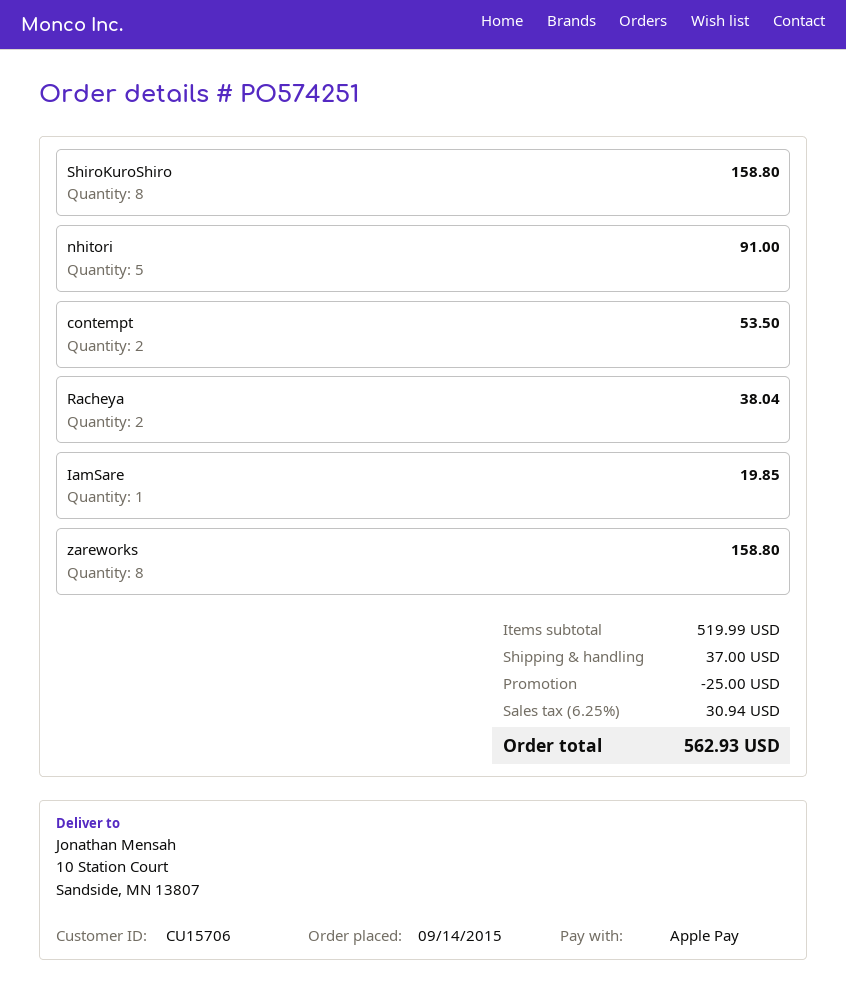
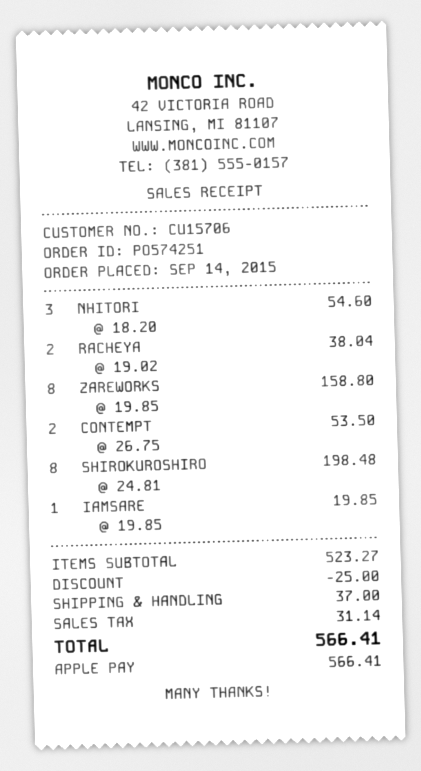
ShiroKuroShiro: 8 for 158.80 -> 8 for 198.48
nhitori: 5 for 91.00 -> 3 for 54.60
subtotal: 519.99 -> 523.27
tax: 30.94 -> 31.14
total: 562.93 -> 566.41

